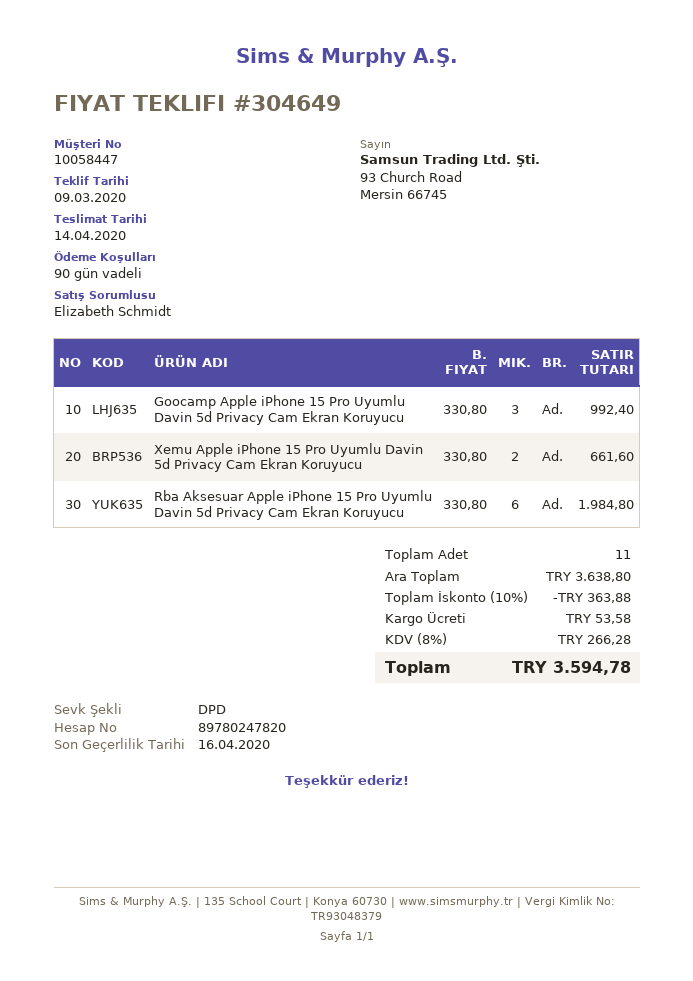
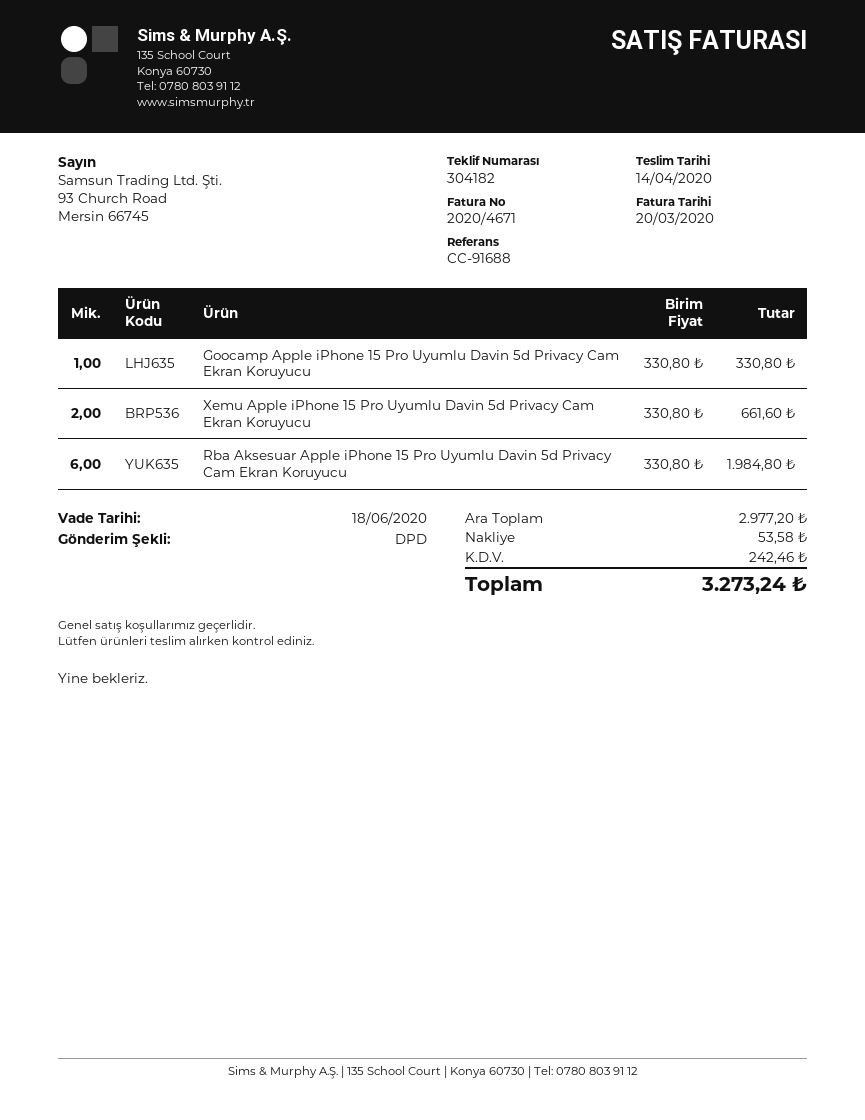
quote number: 304649 -> 304182
Goocamp Apple iPhone 15 Pro Uyumlu Davin 5d Privacy Cam Ekran Koruyucu: 3 x 330.80 = 992.40 -> 1 x 330.80 = 330.80
subtotal: 3638.80 -> 2977.20
discount: 10% = 363.88 -> none
tax: 266.28 -> 242.46
total: 3594.78 -> 3273.24

